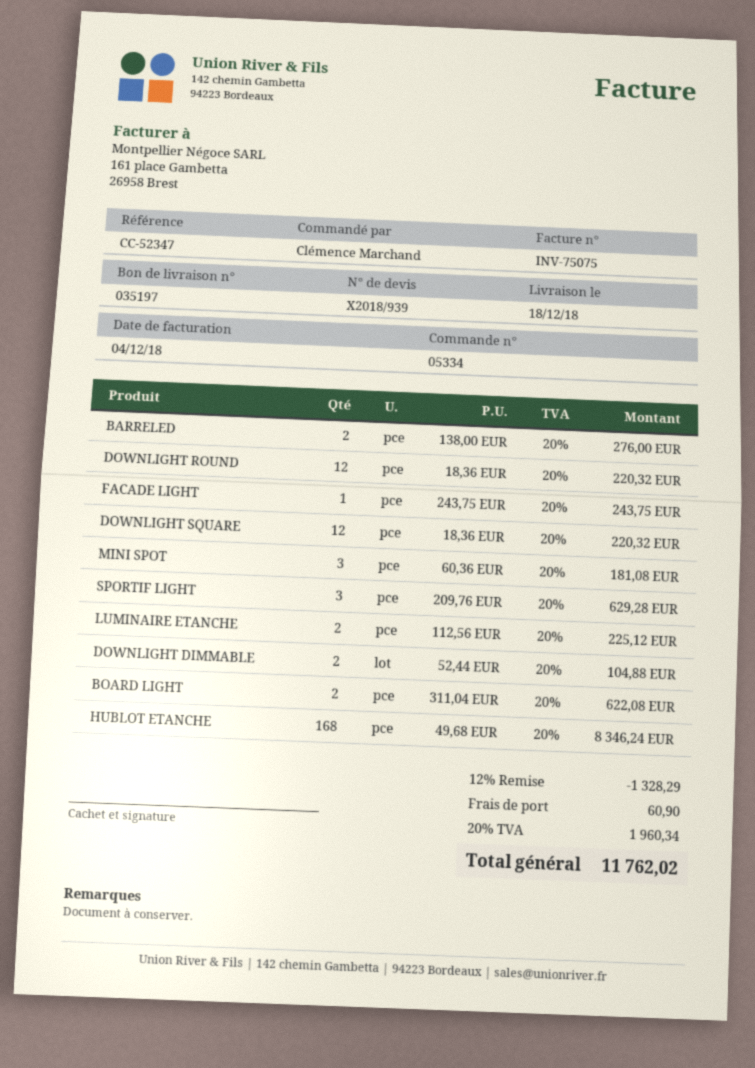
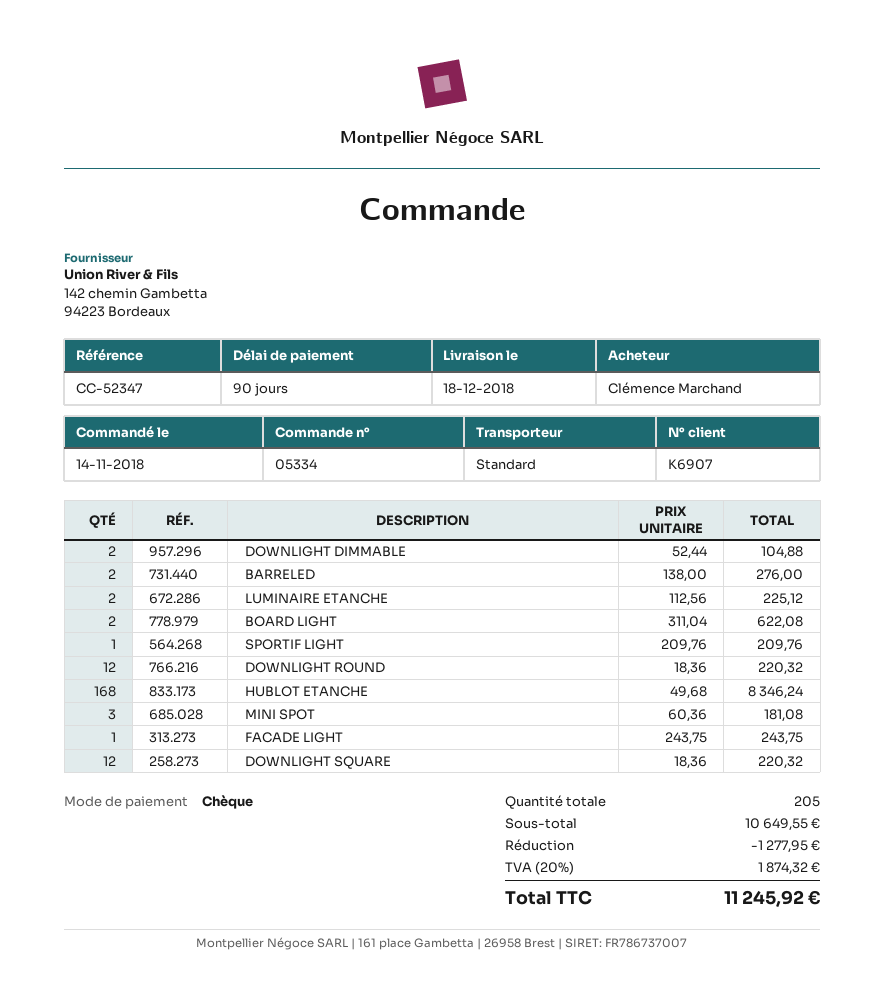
SPORTIF LIGHT: 3 x 209.76 = 629.28 -> 1 x 209.76 = 209.76
discount: 1328.29 -> 1277.95
shipping: 60.90 -> none
tax: 20% = 1960.34 -> 20% = 1874.32
total: 11762.02 -> 11245.92

